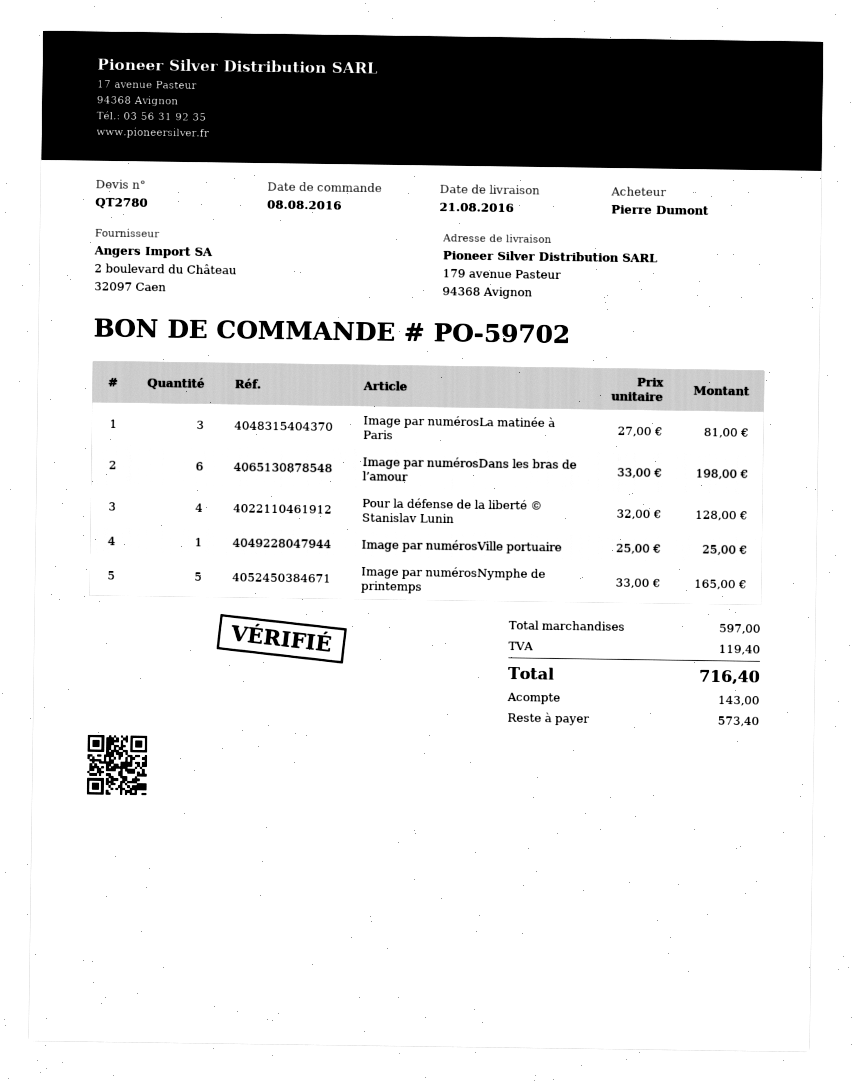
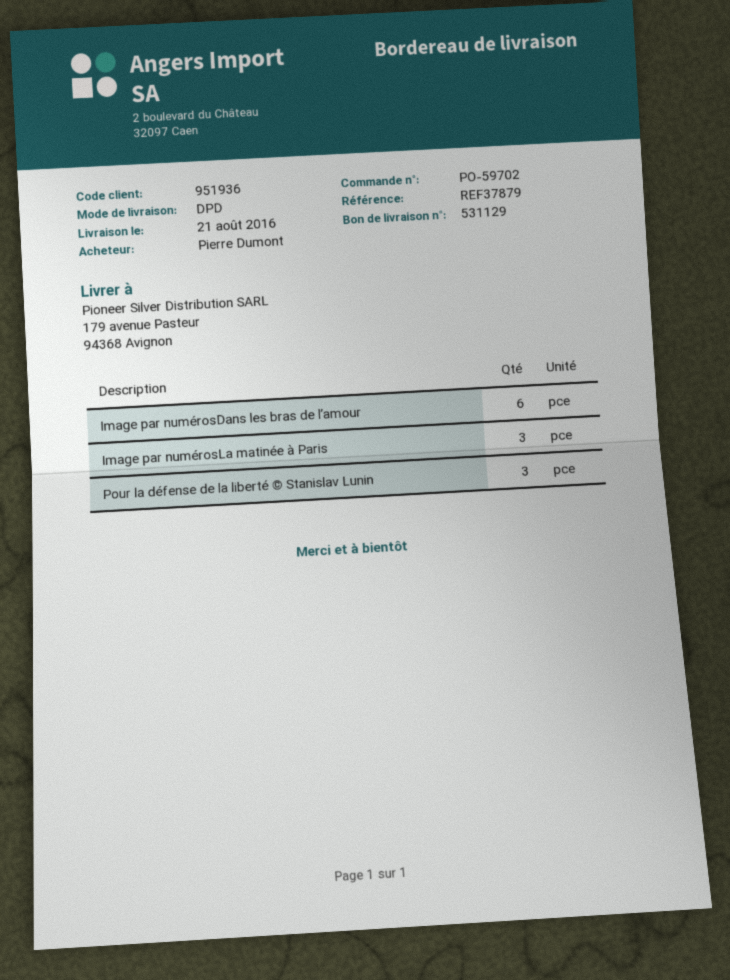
Pour la défense de la liberté © Stanislav Lunin: 4 -> 3
Image par numérosVille portuaire: 1 -> none
Image par numérosNymphe de printemps: 5 -> none

